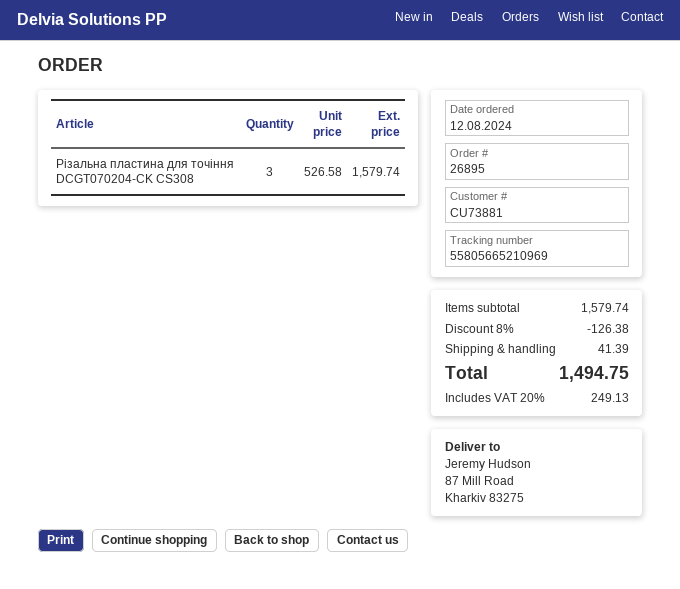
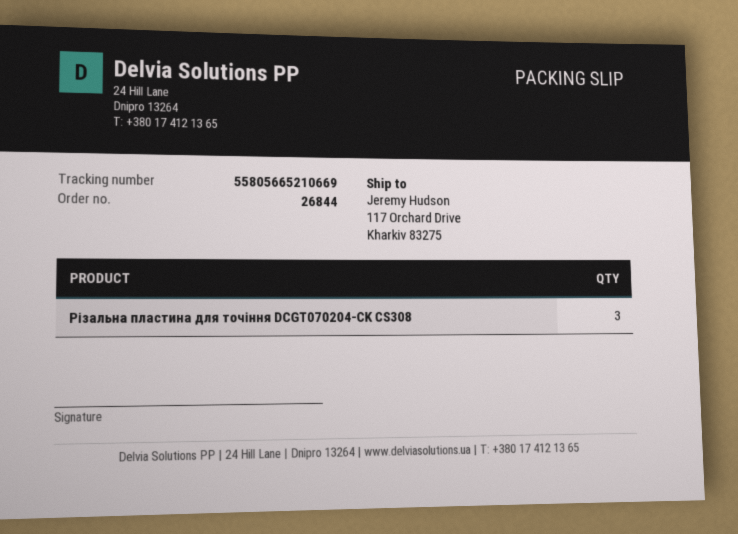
order number: 26895 -> 26844
tracking number: 55805665210969 -> 55805665210669
ship to: 87 Mill Road, Kharkiv 83275 -> 117 Orchard Drive, Kharkiv 83275

